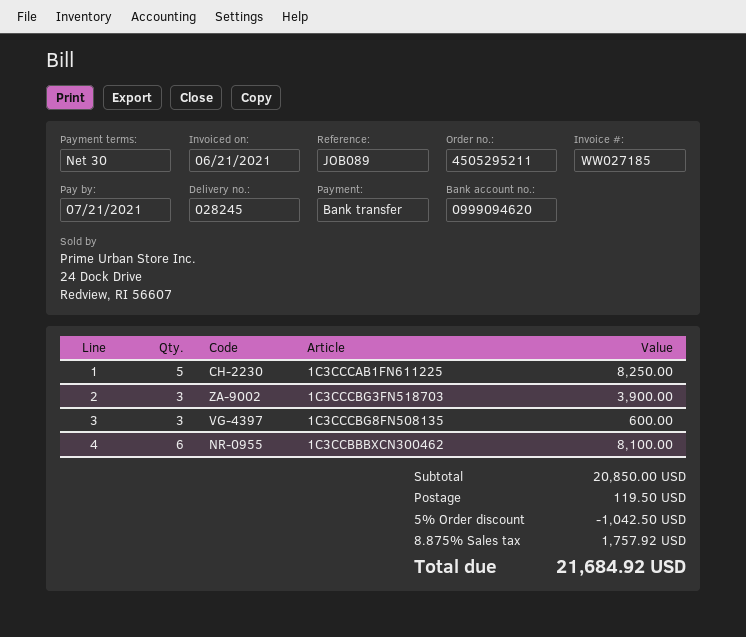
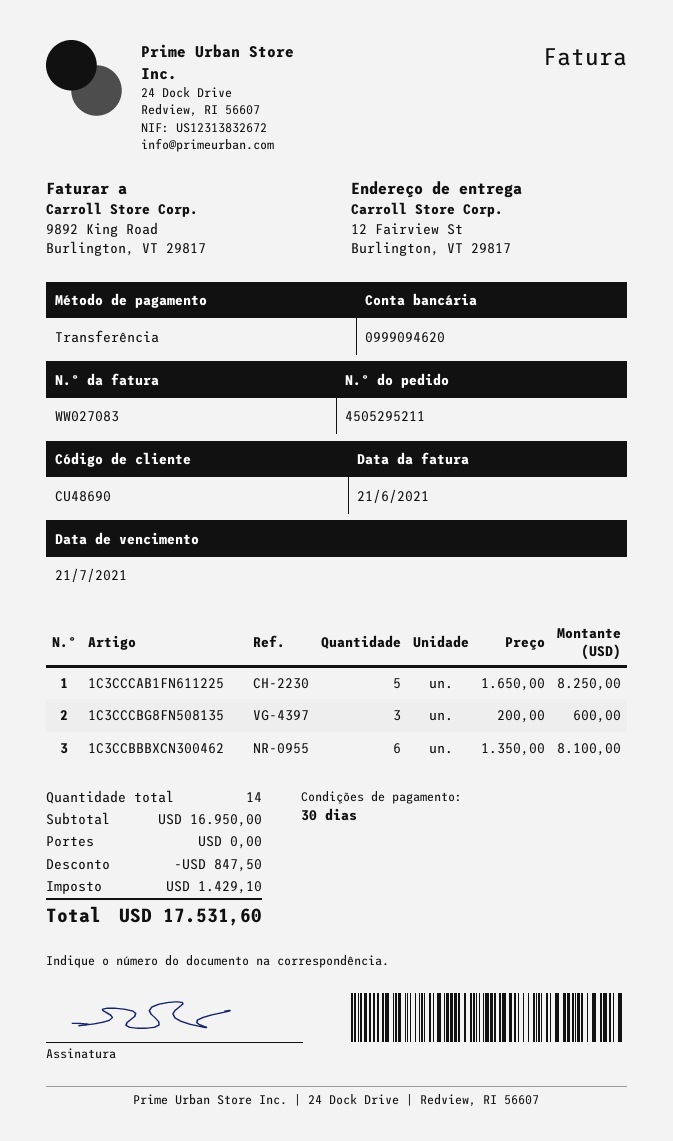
invoice number: WW027185 -> WW027083
1C3CCCBG3FN518703: 3 for 3900.00 -> none
subtotal: 20850.00 -> 16950.00
discount: 1042.50 -> 847.50
shipping: 119.50 -> 0.00
tax: 1757.92 -> 1429.10
total: 21684.92 -> 17531.60

